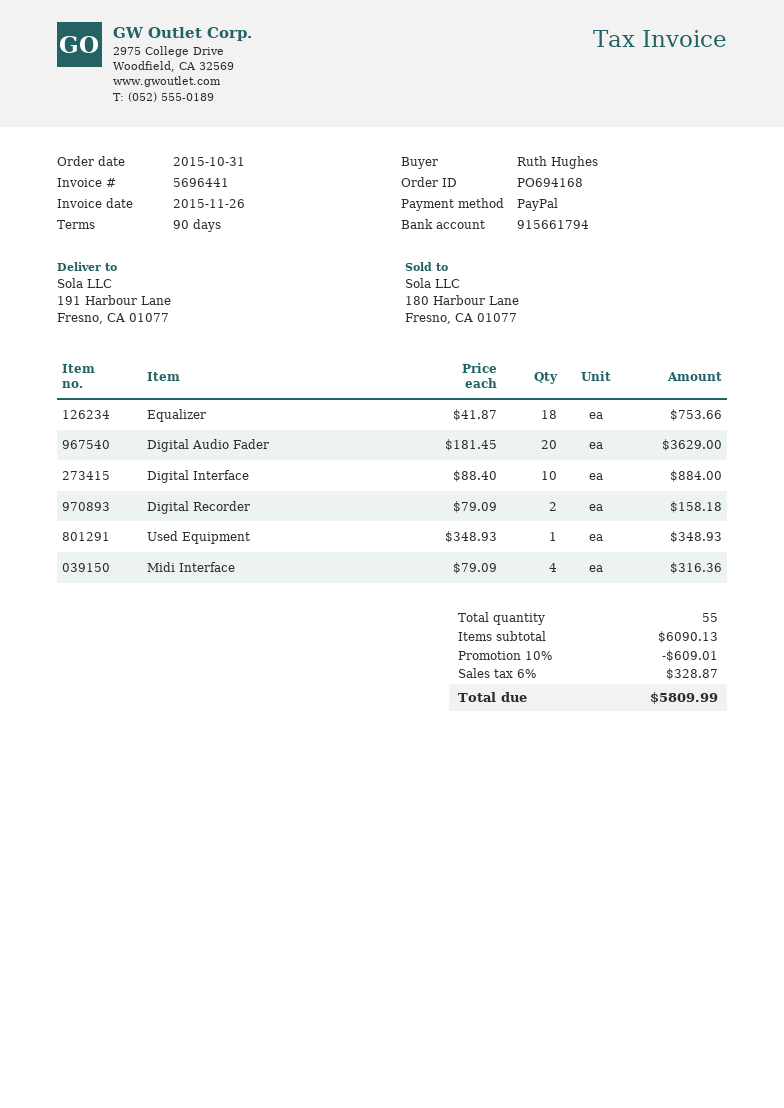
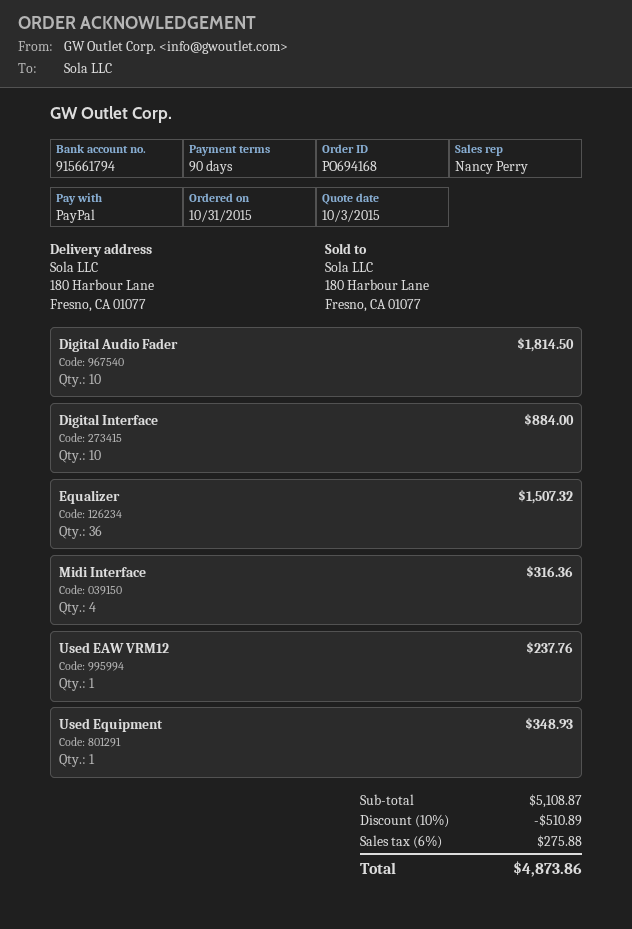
ship to: 191 Harbour Lane, Fresno, CA 01077 -> 180 Harbour Lane, Fresno, CA 01077
Equalizer: 18 for 753.66 -> 36 for 1507.32
Digital Audio Fader: 20 for 3629.00 -> 10 for 1814.50
Digital Recorder: 2 for 158.18 -> none
Used EAW VRM12: none -> 1 for 237.76
subtotal: 6090.13 -> 5108.87
discount: 10% = 609.01 -> 10% = 510.89
tax: 6% = 328.87 -> 6% = 275.88
total: 5809.99 -> 4873.86

